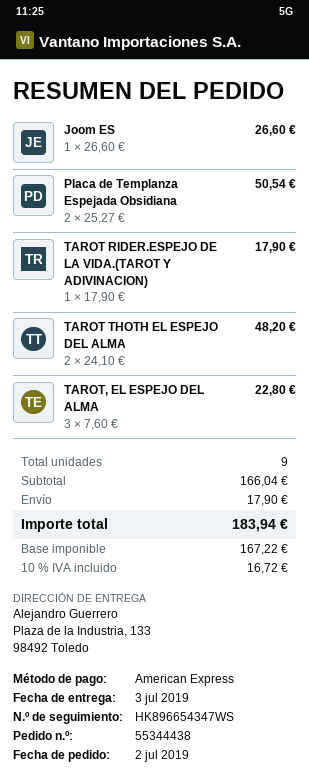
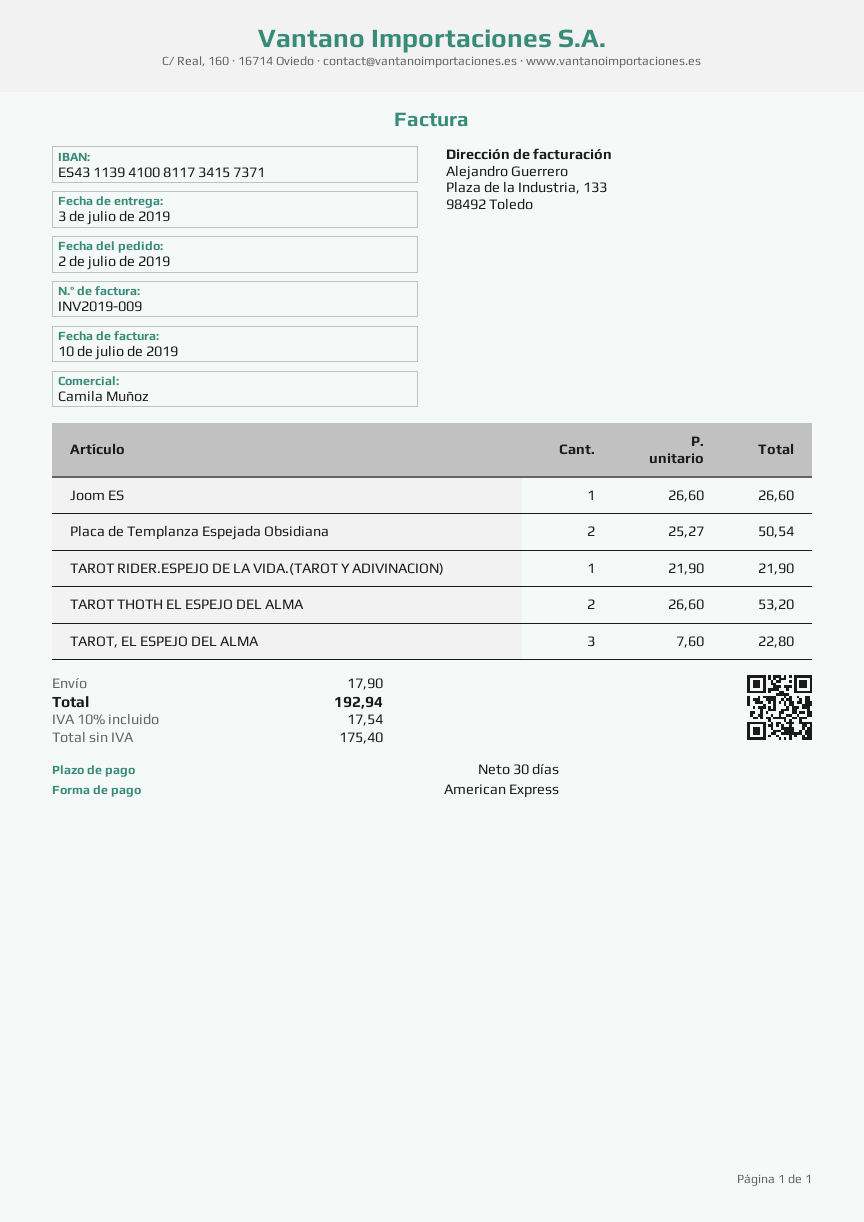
TAROT RIDER.ESPEJO DE LA VIDA.(TAROT Y ADIVINACION): 1 x 17.90 = 17.90 -> 1 x 21.90 = 21.90
TAROT THOTH EL ESPEJO DEL ALMA: 2 x 24.10 = 48.20 -> 2 x 26.60 = 53.20
net: 167.22 -> 175.40
tax: 10% = 16.72 -> 10% = 17.54
total: 183.94 -> 192.94

